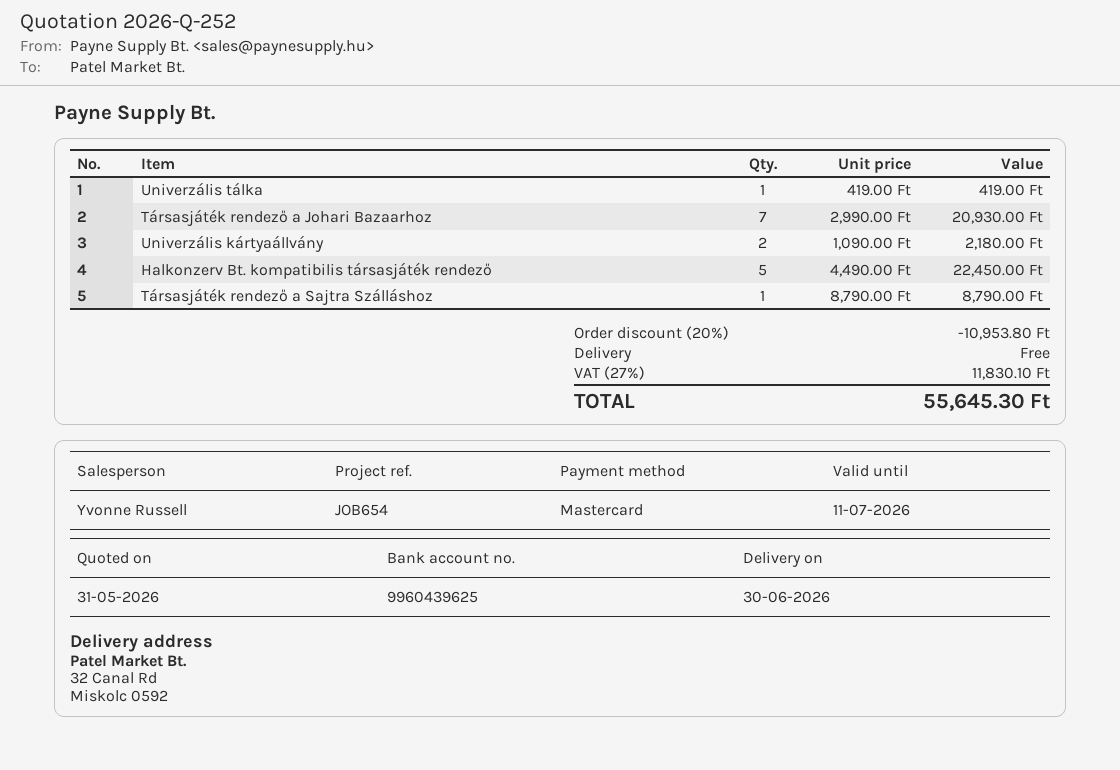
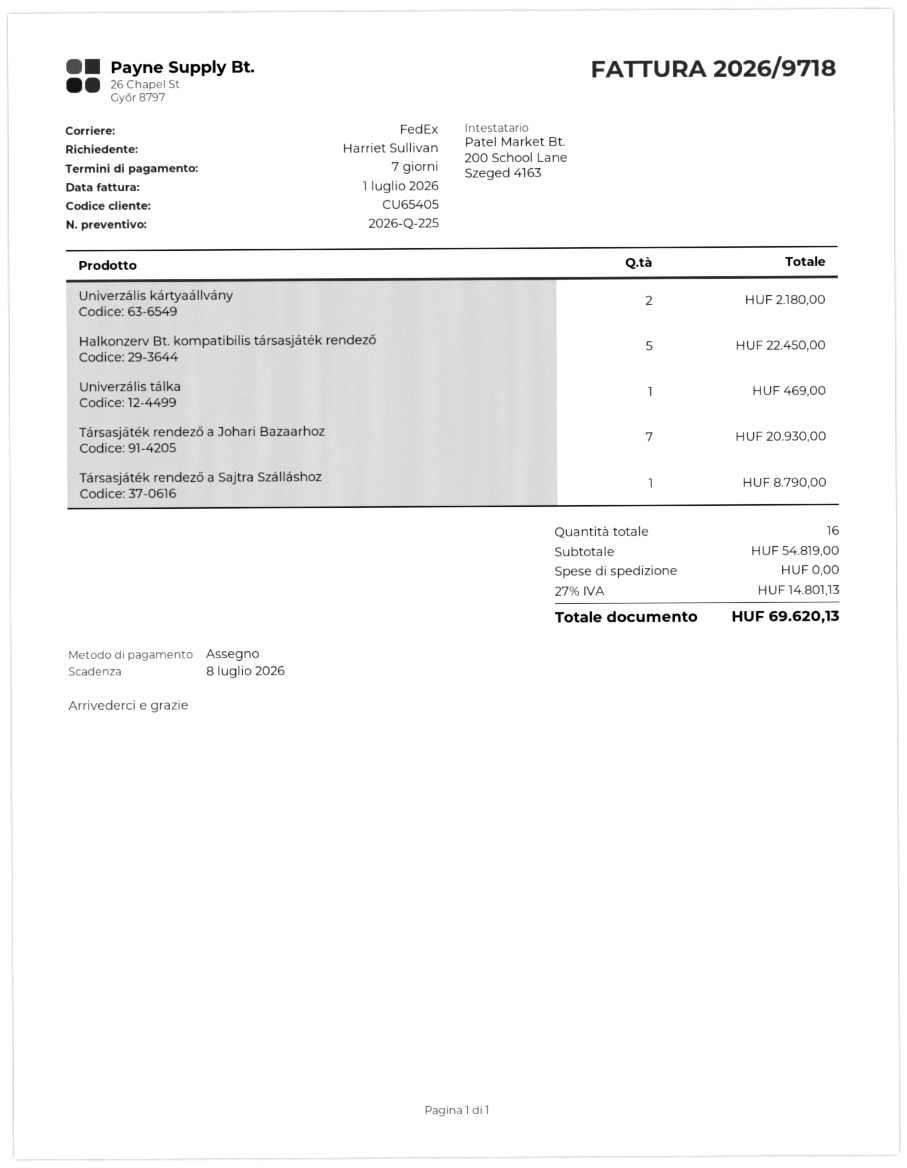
quote number: 2026-Q-252 -> 2026-Q-225
payment method: Mastercard -> cheque
Univerzális tálka: 1 for 419.00 -> 1 for 469.00
discount: 20% = 10953.80 -> none
tax: 27% = 11830.10 -> 27% = 14801.13
total: 55645.30 -> 69620.13

